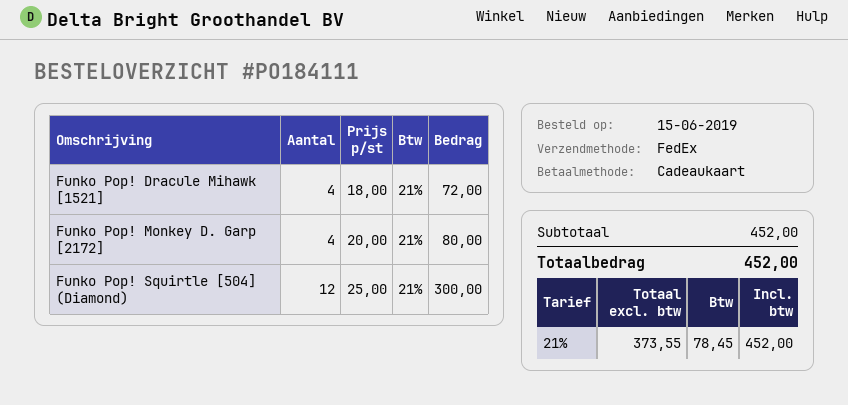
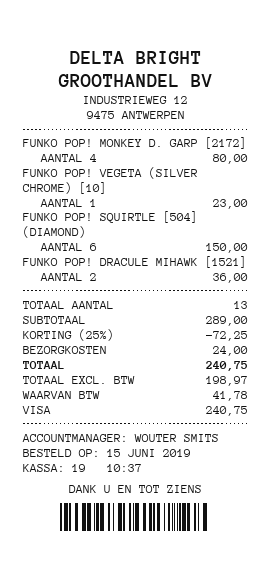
payment method: gift card -> Visa
Funko Pop! Dracule Mihawk [1521]: 4 for 72.00 -> 2 for 36.00
Funko Pop! Squirtle [504] (Diamond): 12 for 300.00 -> 6 for 150.00
FUNKO POP! VEGETA (SILVER CHROME) [10]: none -> 1 for 23.00
subtotal: 452.00 -> 289.00
discount: none -> 25% = 72.25
shipping: none -> 24.00
net: 373.55 -> 198.97
tax: 78.45 -> 41.78
total: 452.00 -> 240.75

